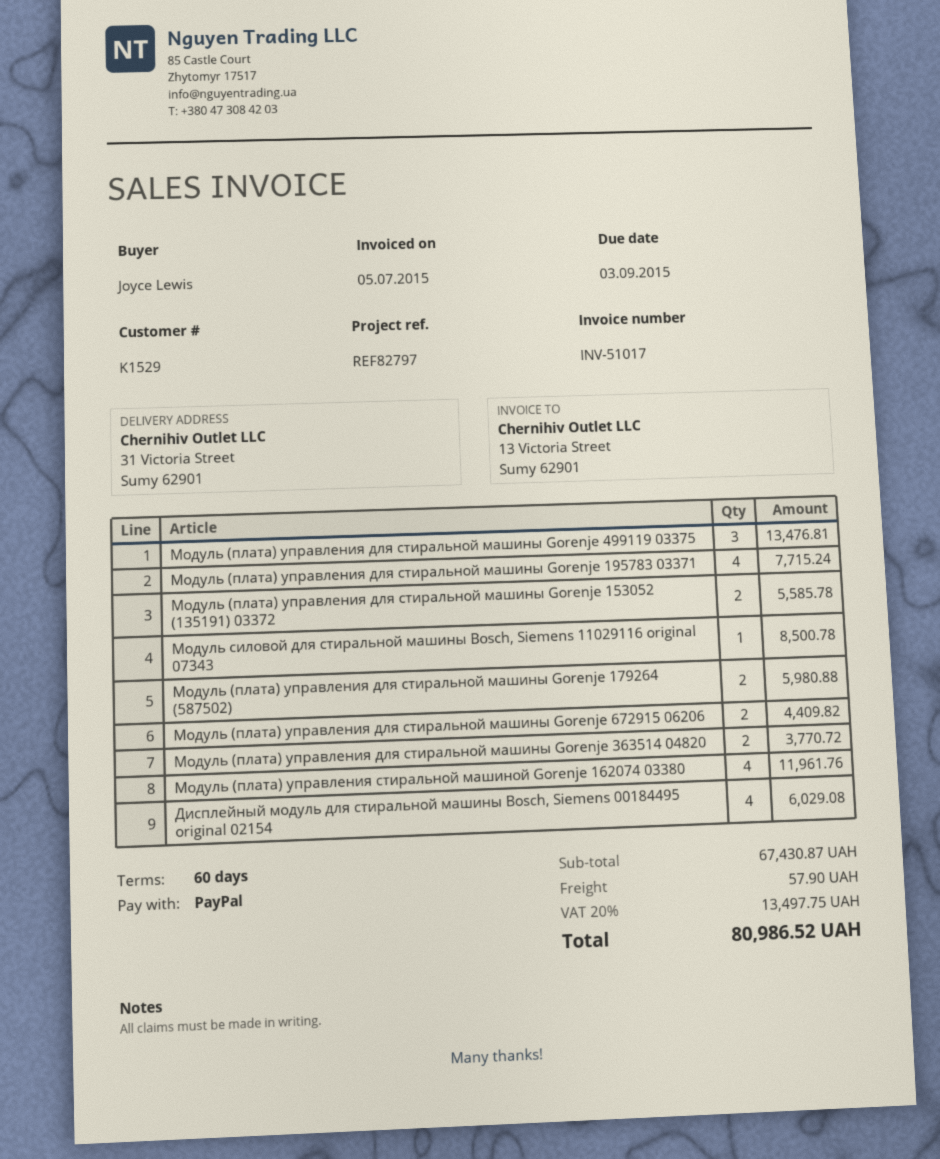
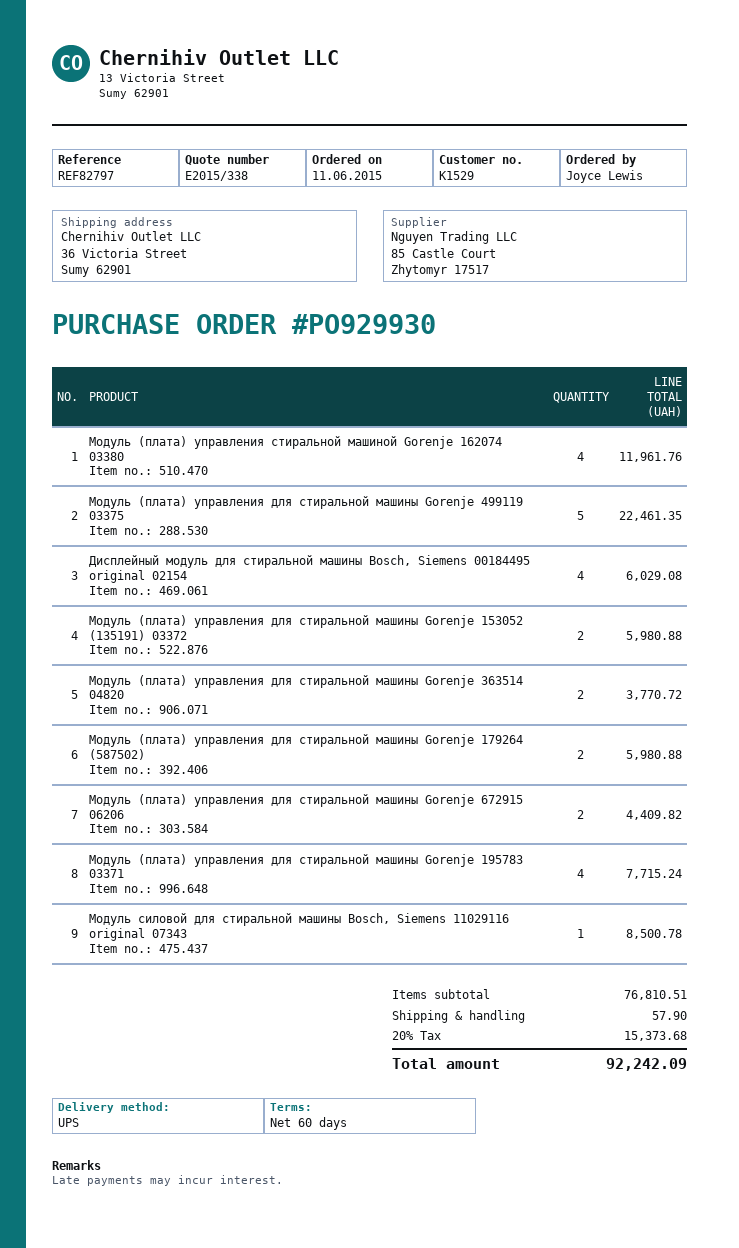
ship to: 31 Victoria Street, Sumy 62901 -> 36 Victoria Street, Sumy 62901
Модуль (плата) управления для стиральной машины Gorenje 499119 03375: 3 for 13476.81 -> 5 for 22461.35
Модуль (плата) управления для стиральной машины Gorenje 153052 (135191) 03372: 2 for 5585.78 -> 2 for 5980.88
subtotal: 67430.87 -> 76810.51
tax: 20% = 13497.75 -> 20% = 15373.68
total: 80986.52 -> 92242.09

